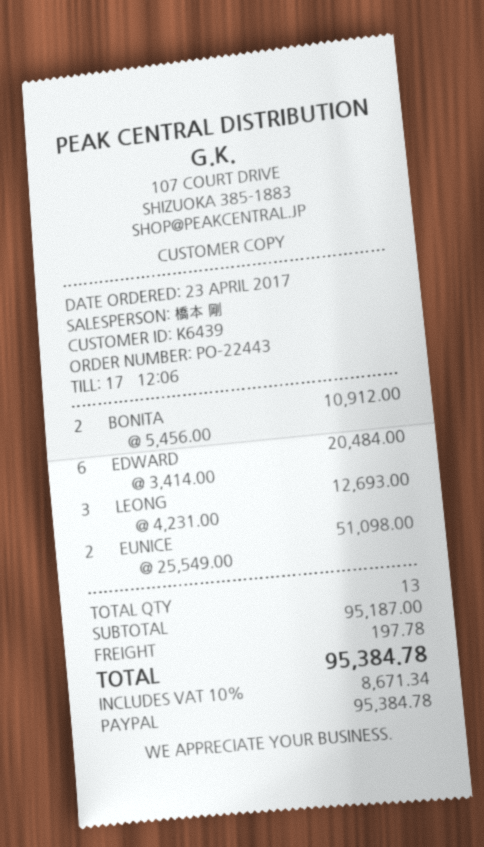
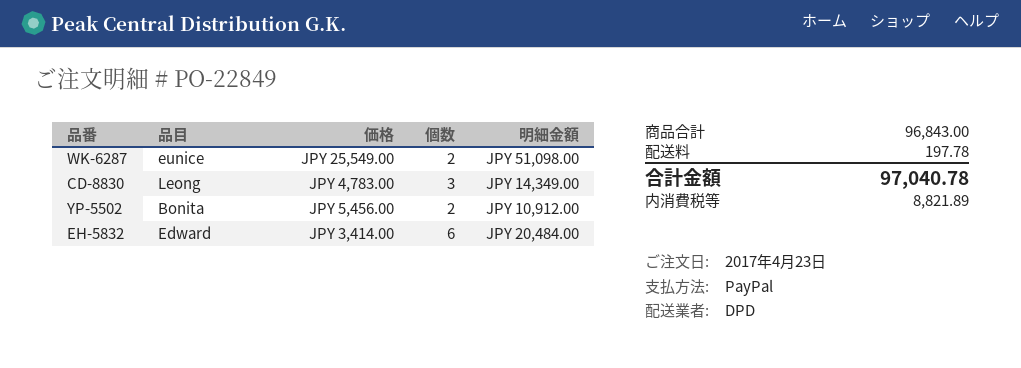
order number: PO-22443 -> PO-22849
LEONG: 3 x 4231.00 = 12693.00 -> 3 x 4783.00 = 14349.00
subtotal: 95187.00 -> 96843.00
tax: 8671.34 -> 8821.89
total: 95384.78 -> 97040.78

